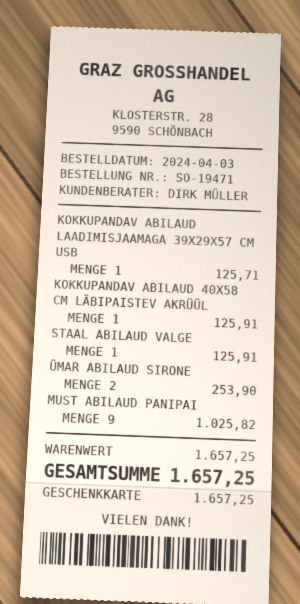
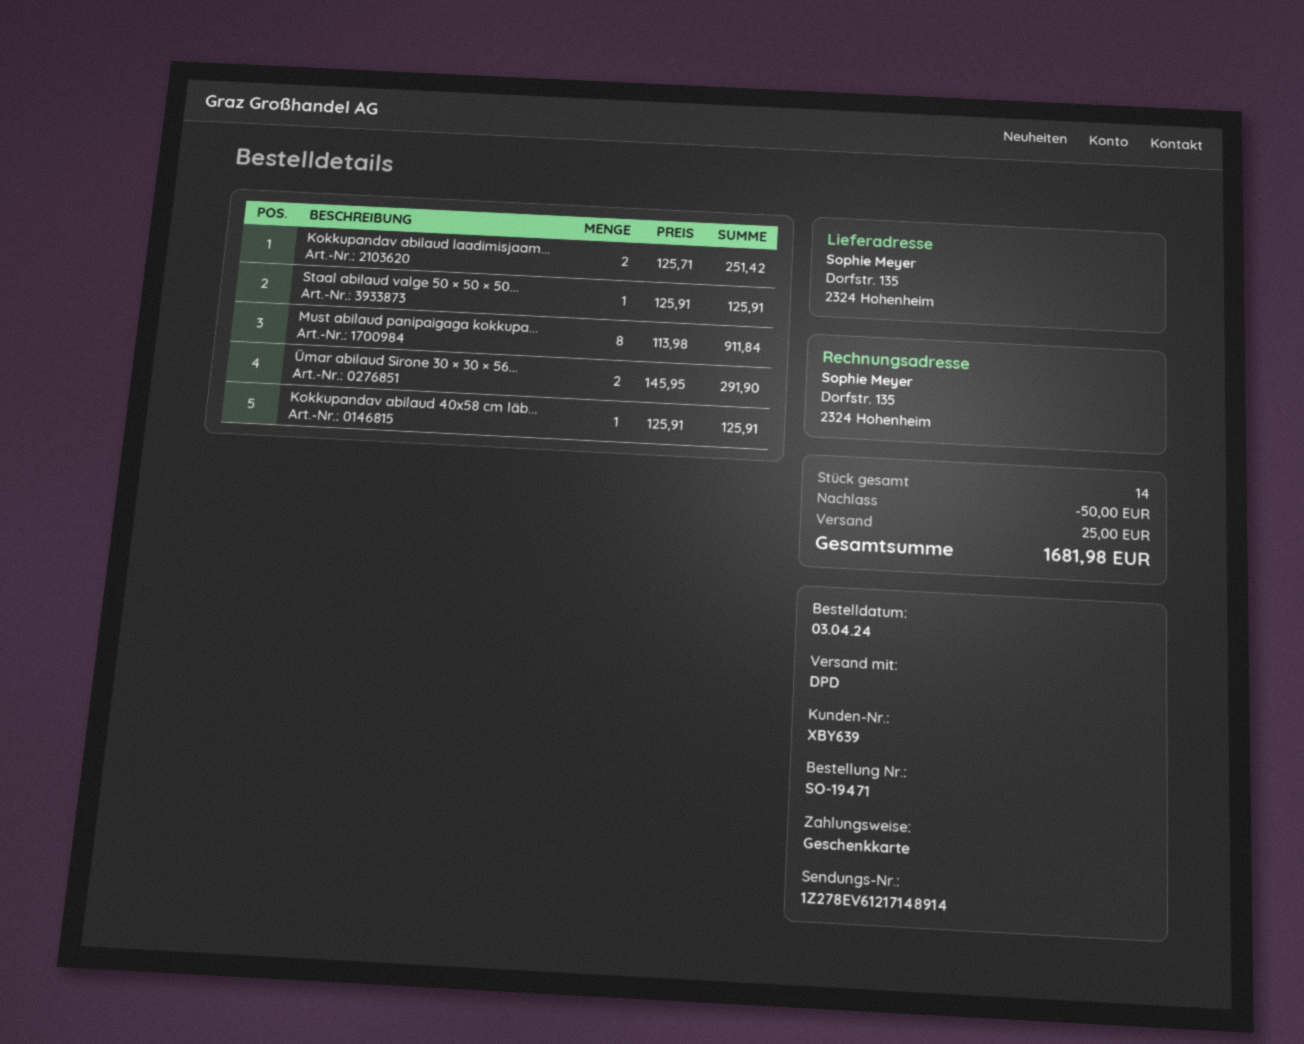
KOKKUPANDAV ABILAUD LAADIMISJAAMAGA 39X29X57 CM USB: 1 for 125.71 -> 2 for 251.42
ÜMAR ABILAUD SIRONE: 2 for 253.90 -> 2 for 291.90
MUST ABILAUD PANIPAI: 9 for 1025.82 -> 8 for 911.84
discount: none -> 50.00
shipping: none -> 25.00
total: 1657.25 -> 1681.98

